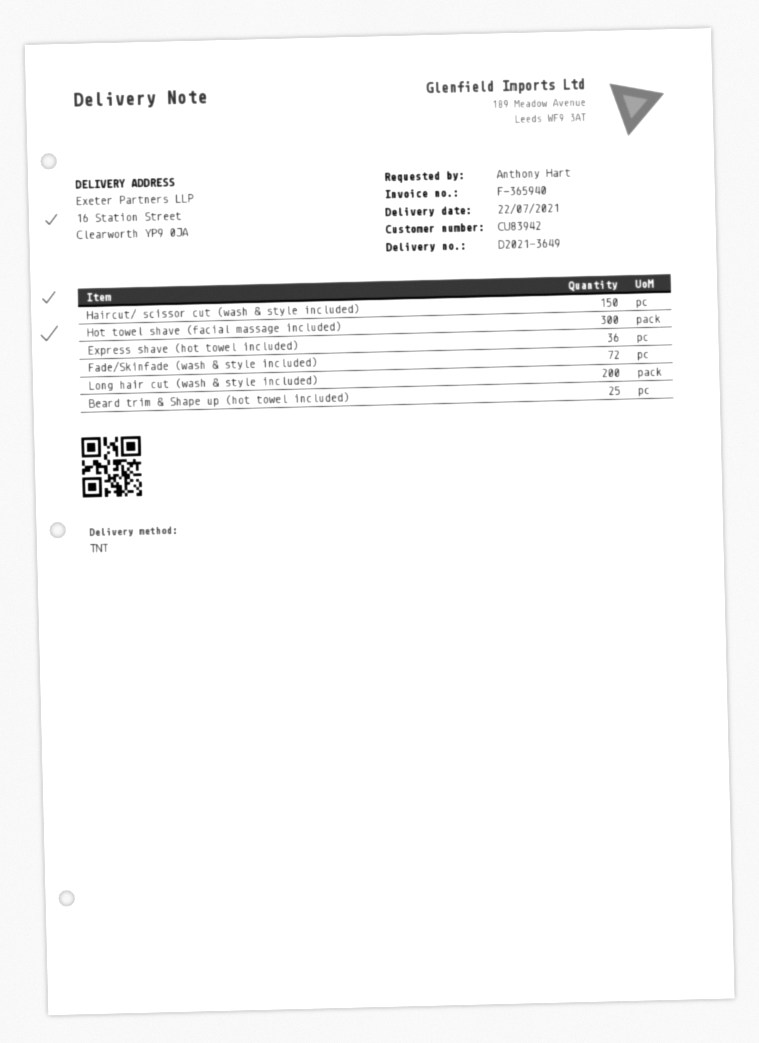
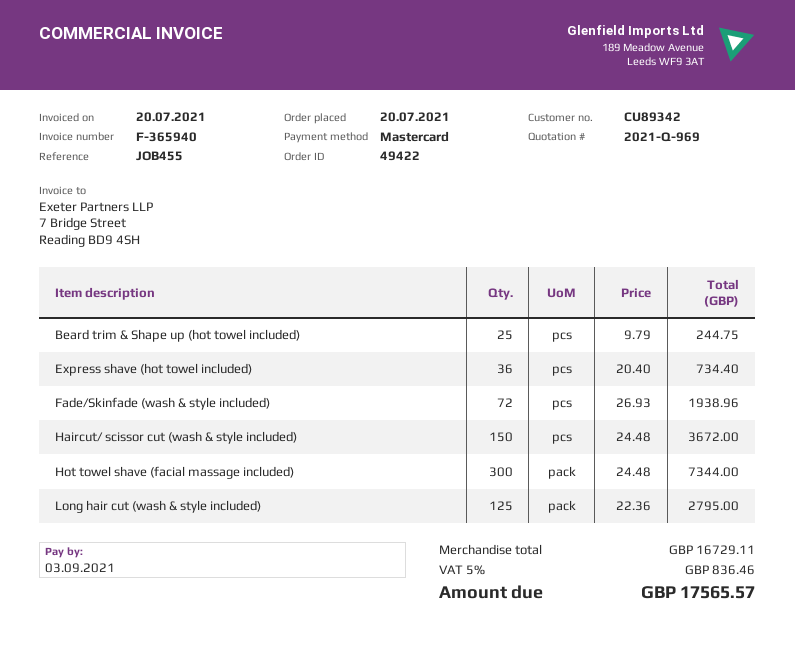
customer number: CU83942 -> CU89342
Long hair cut (wash & style included): 200 -> 125

